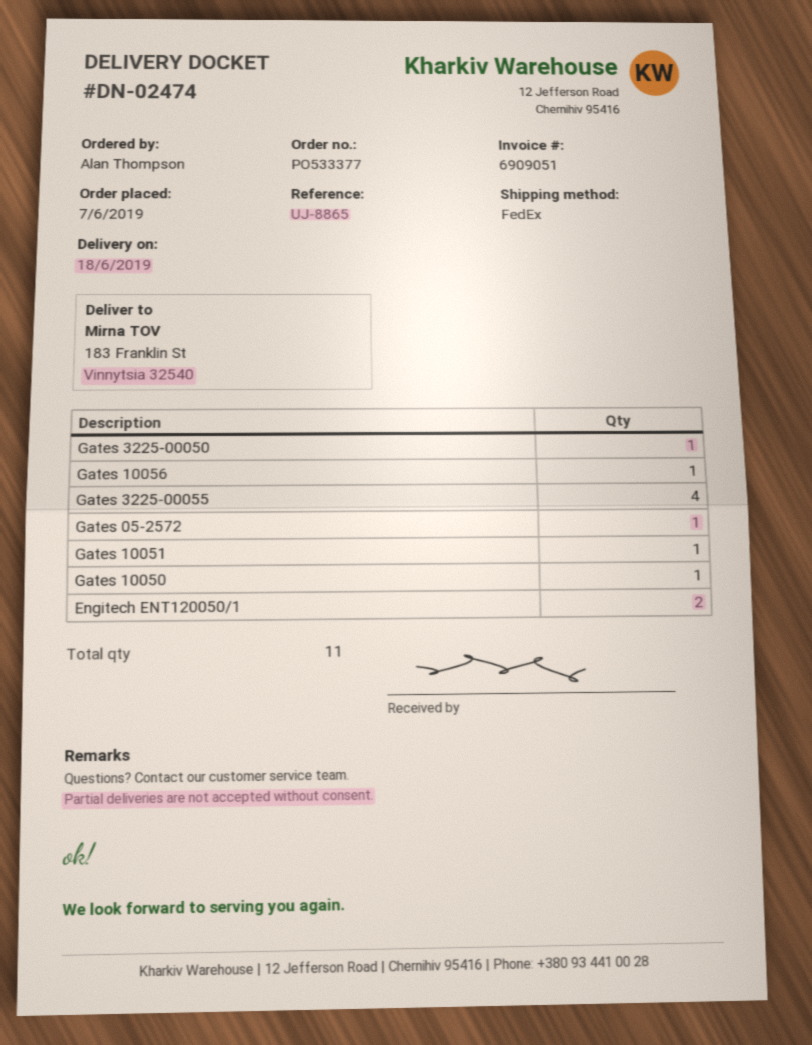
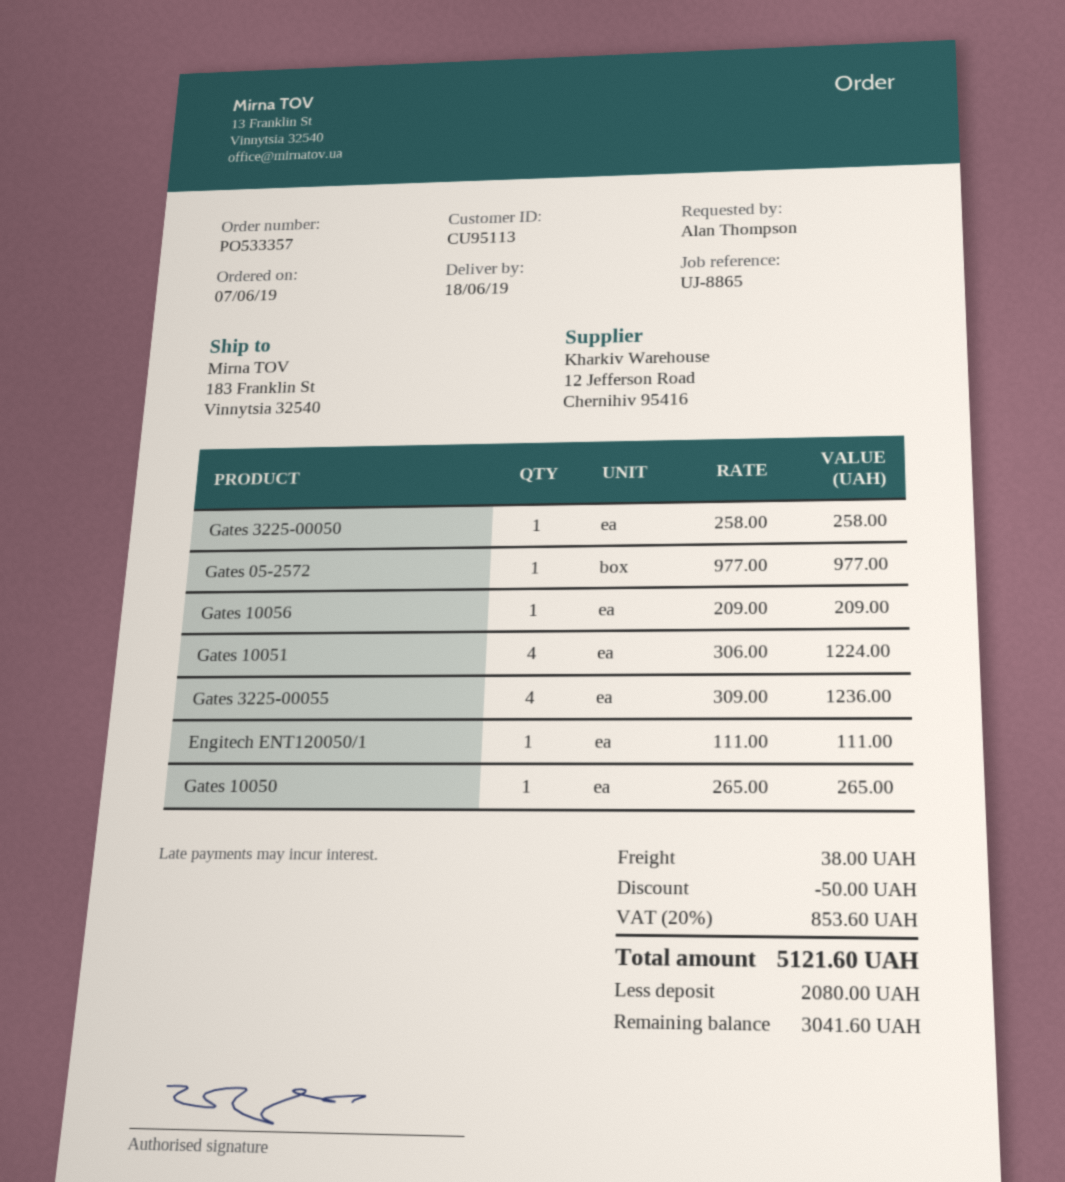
order number: PO533377 -> PO533357
Gates 10051: 1 -> 4
Engitech ENT120050/1: 2 -> 1

